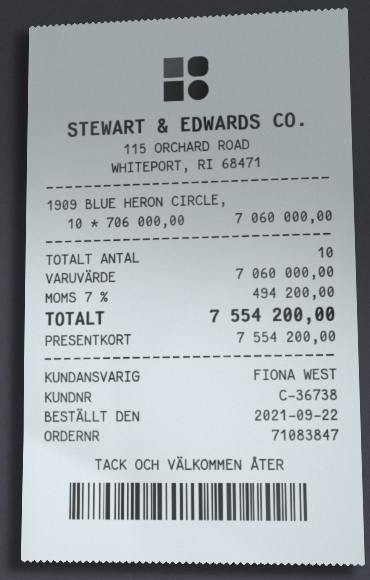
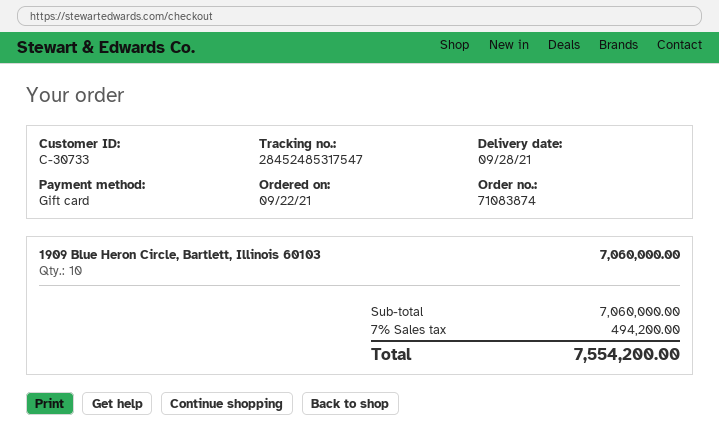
order number: 71083847 -> 71083874
customer number: C-36738 -> C-30733

